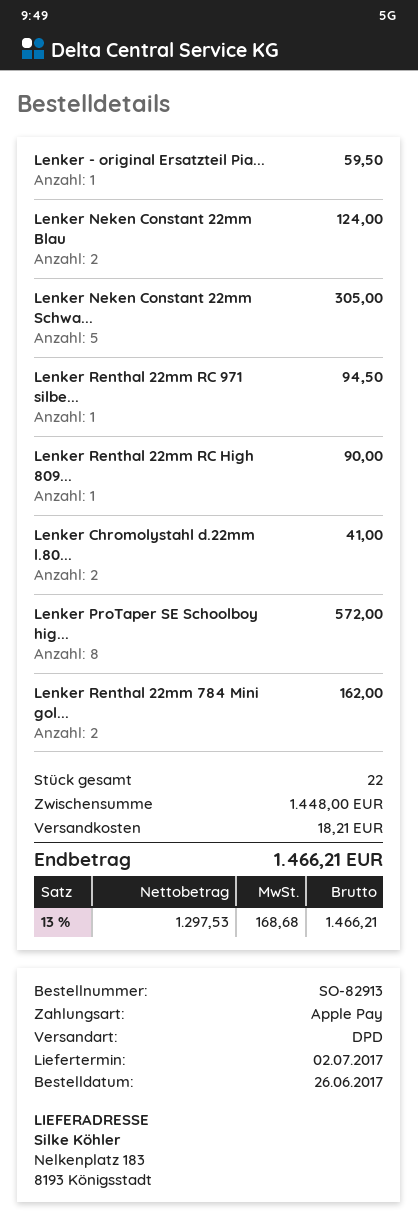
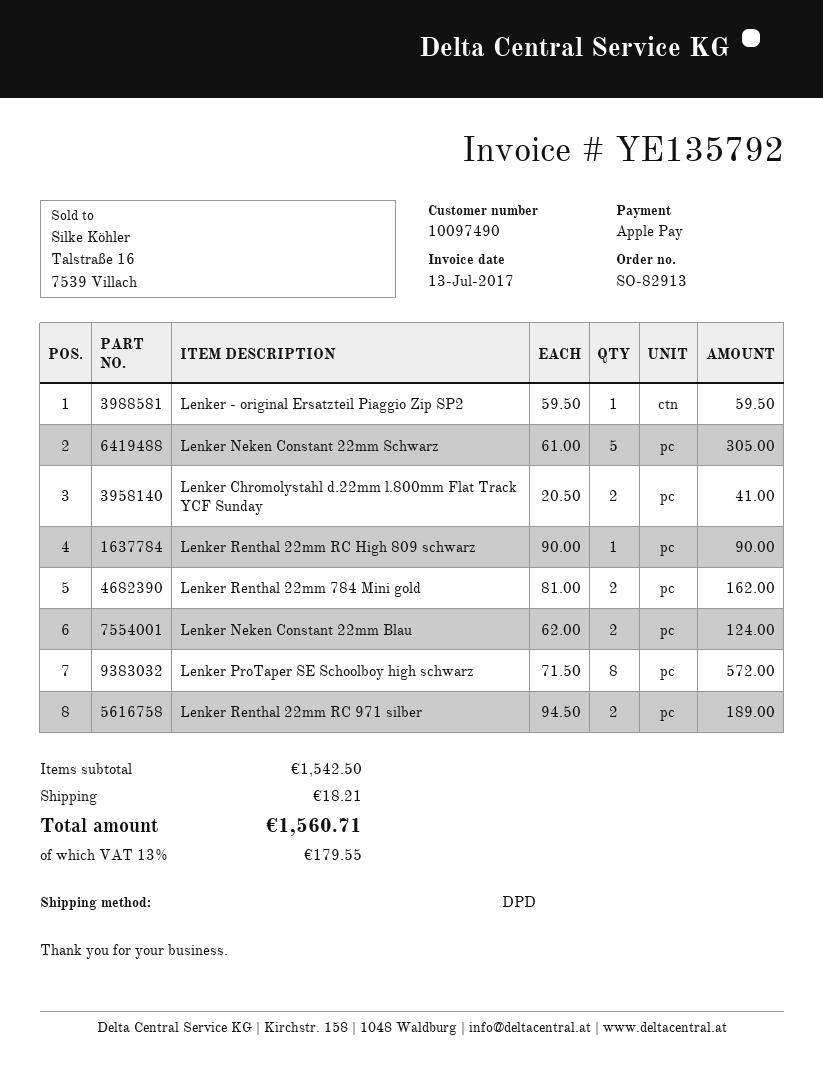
Lenker Renthal 22mm RC 971 silbe...: 1 for 94.50 -> 2 for 189.00
subtotal: 1448.00 -> 1542.50
tax: 13% = 168.68 -> 13% = 179.55
total: 1466.21 -> 1560.71

